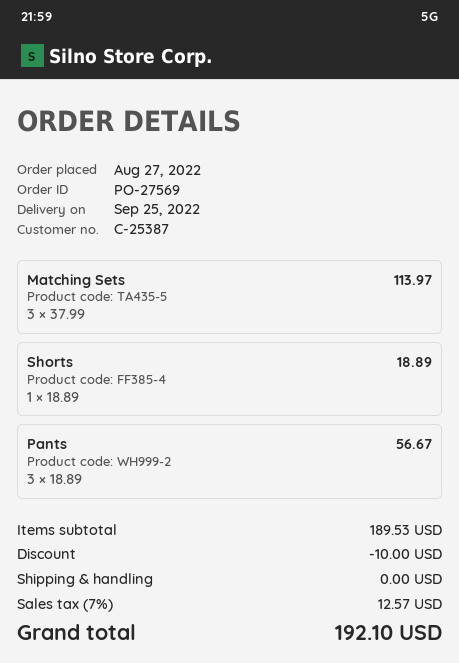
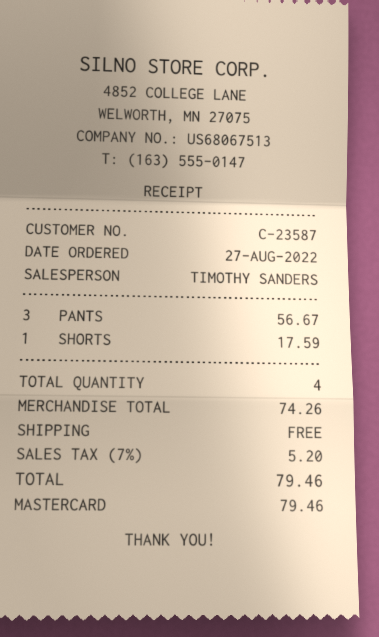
customer number: C-25387 -> C-23587
Matching Sets: 3 for 113.97 -> none
Shorts: 1 for 18.89 -> 1 for 17.59
subtotal: 189.53 -> 74.26
discount: 10.00 -> none
tax: 7% = 12.57 -> 7% = 5.20
total: 192.10 -> 79.46

